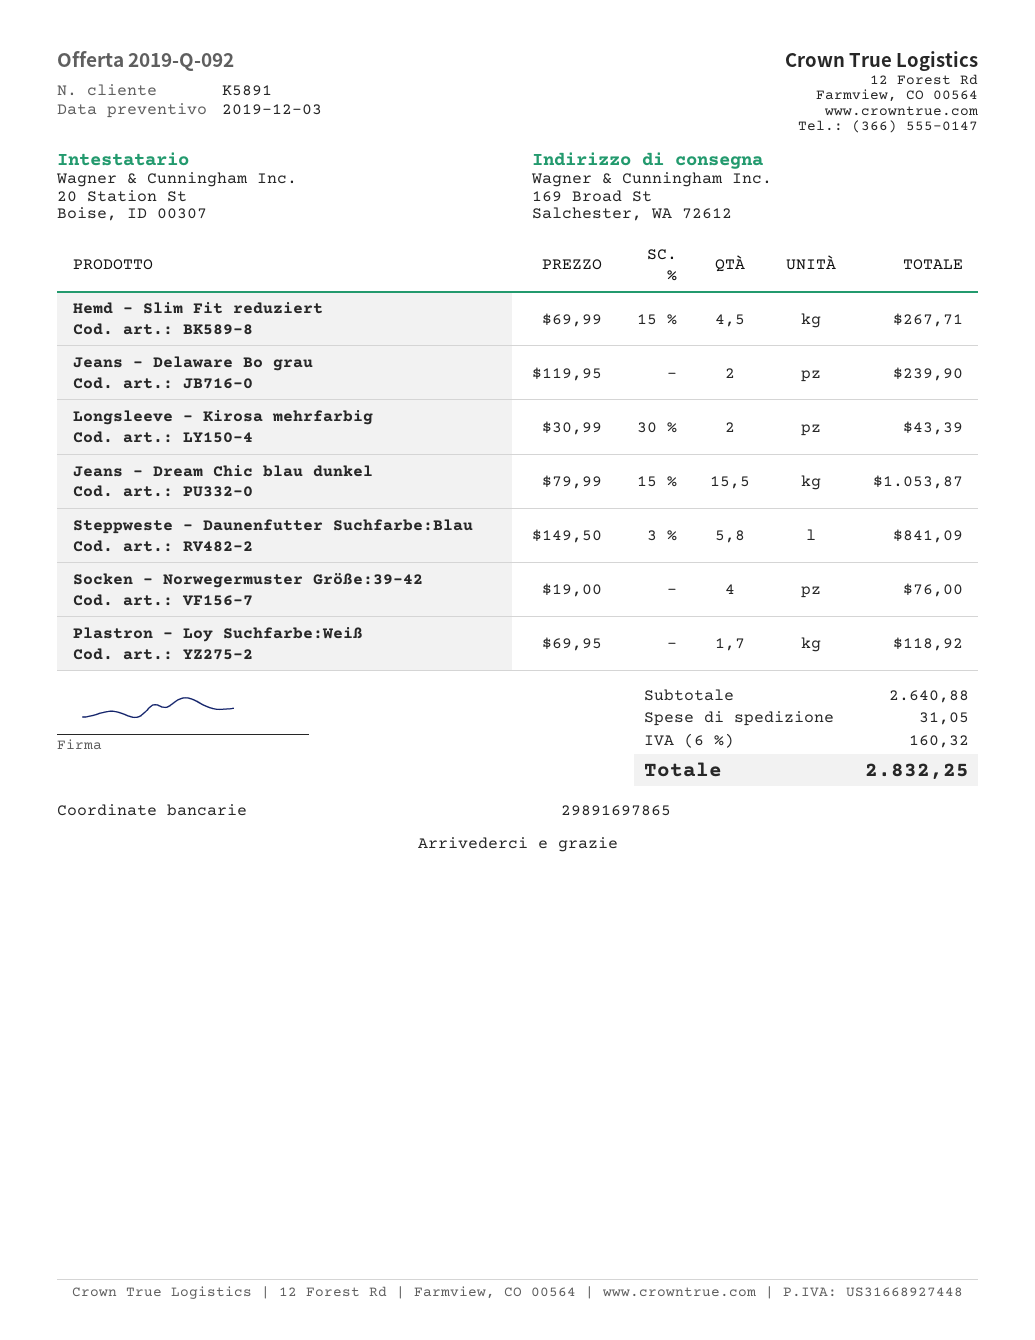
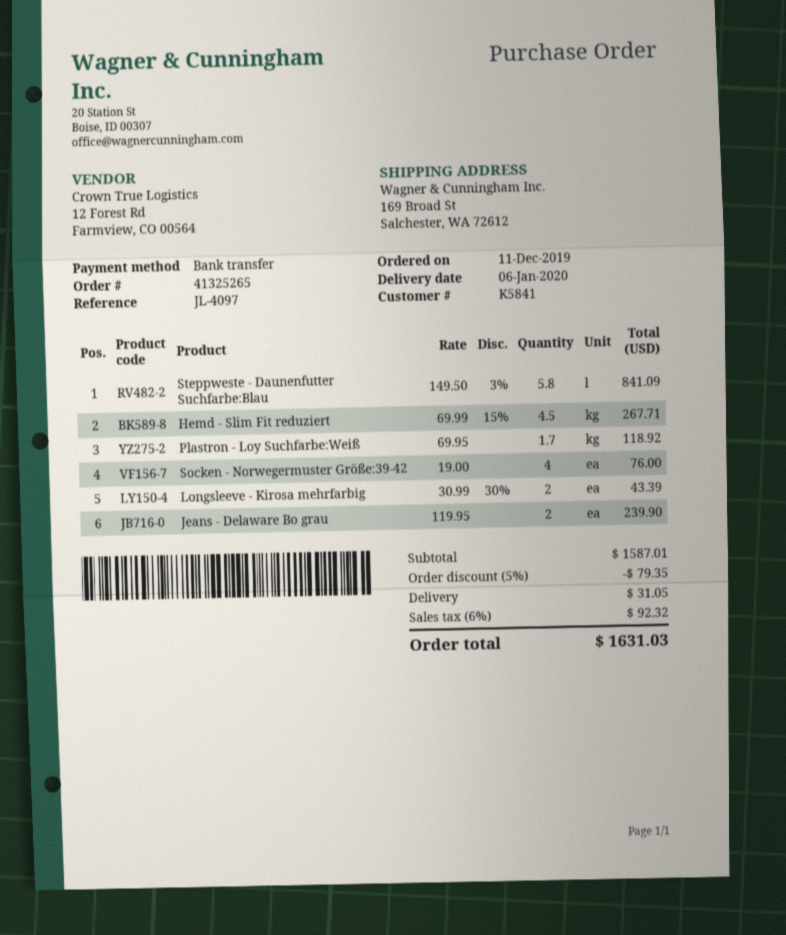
customer number: K5891 -> K5841
Jeans - Dream Chic blau dunkel: 15.5 x 79.99 - 15% = 1053.87 -> none
subtotal: 2640.88 -> 1587.01
discount: none -> 5% = 79.35
tax: 6% = 160.32 -> 6% = 92.32
total: 2832.25 -> 1631.03

